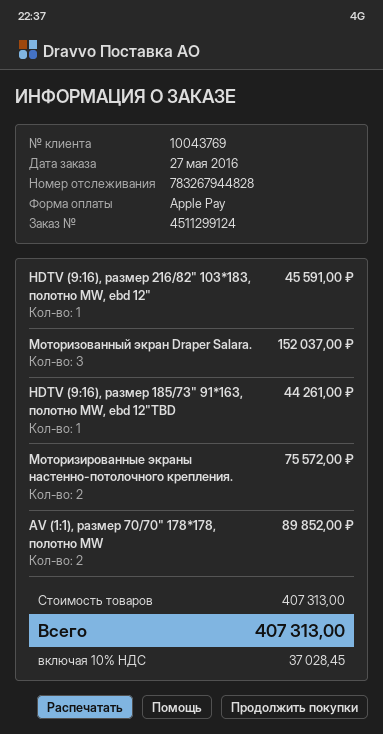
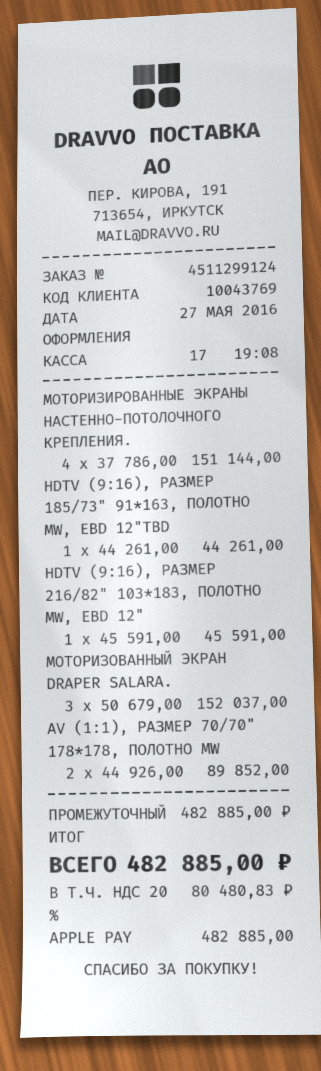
Моторизированные экраны настенно-потолочного крепления.: 2 for 75572.00 -> 4 for 151144.00
subtotal: 407313.00 -> 482885.00
tax: 10% = 37028.45 -> 20% = 80480.83
total: 407313.00 -> 482885.00

